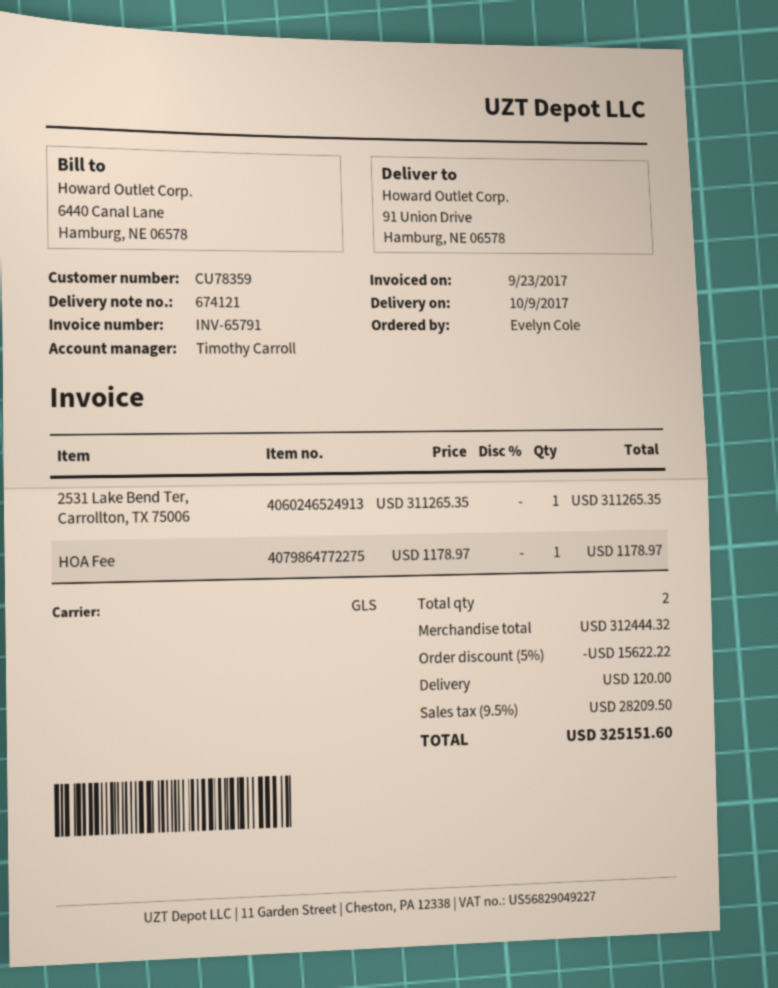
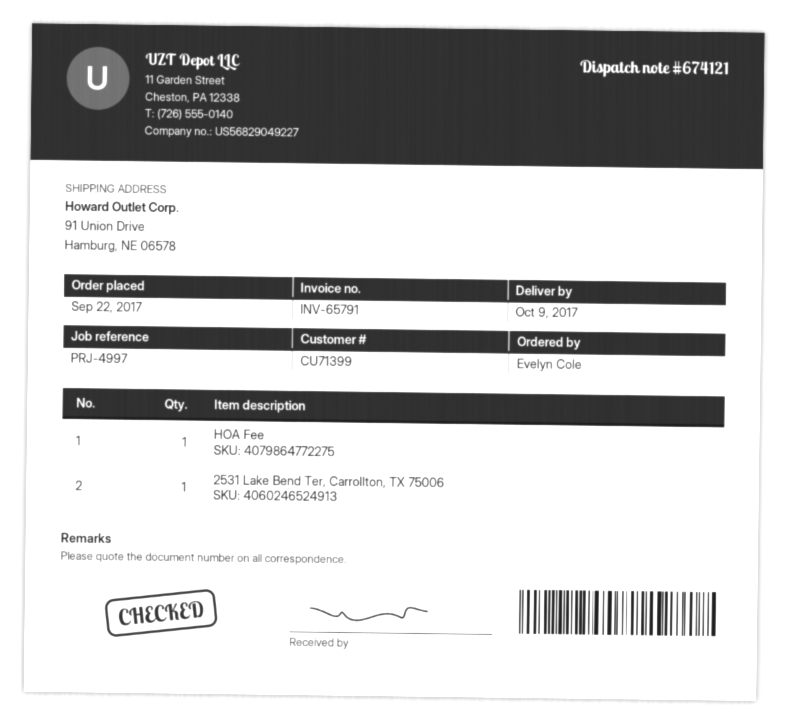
customer number: CU78359 -> CU71399

